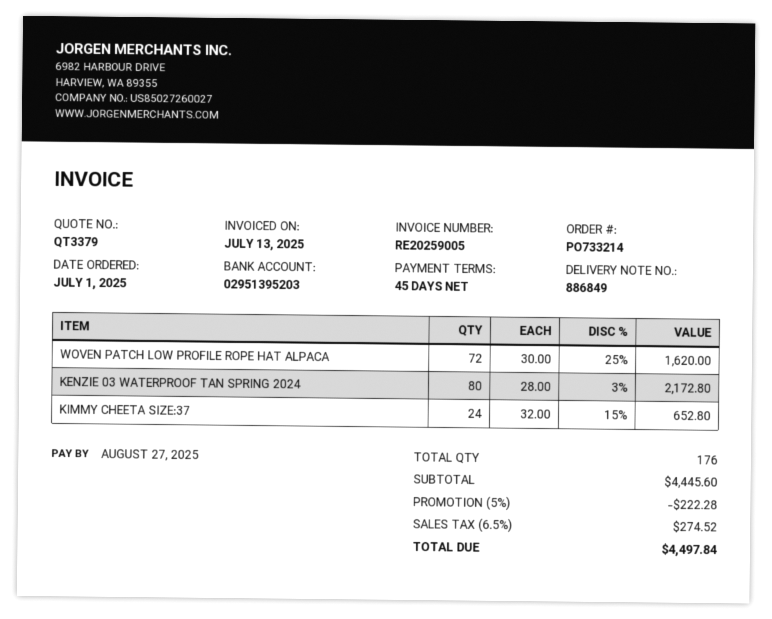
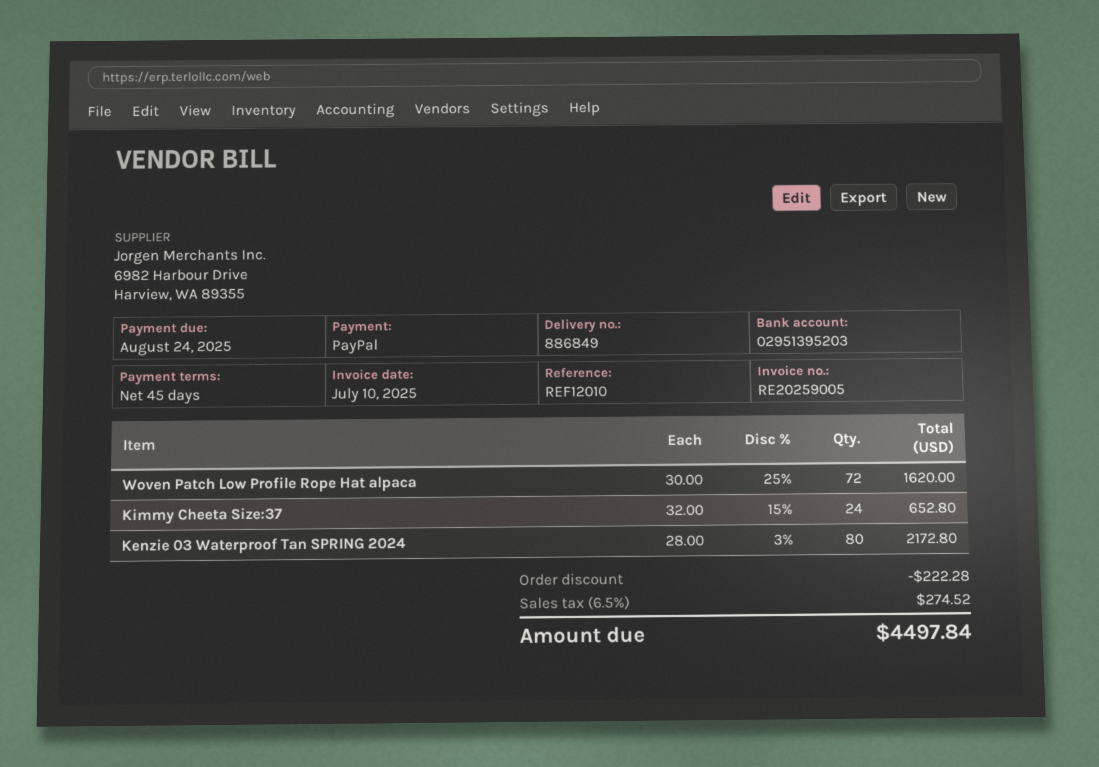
invoice date: 2025-07-13 -> 2025-07-10
due date: 2025-08-27 -> 2025-08-24

